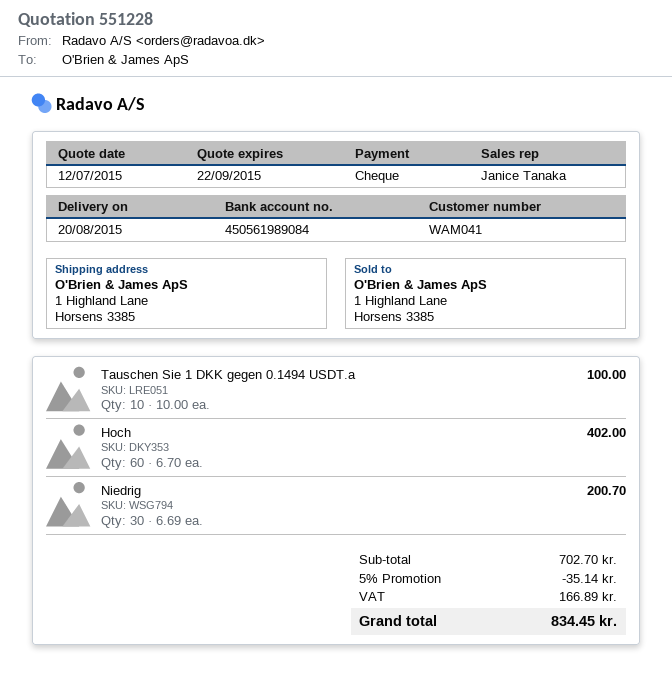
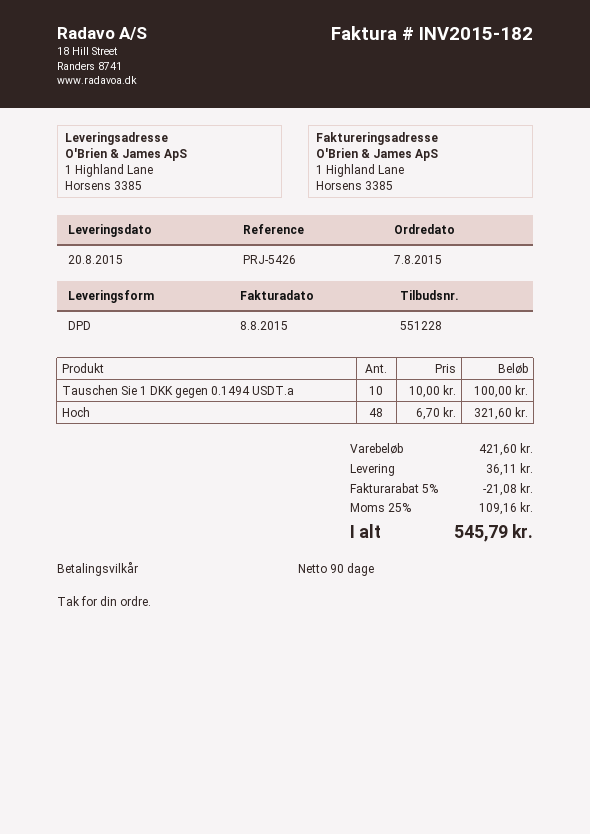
Hoch: 60 x 6.70 = 402.00 -> 48 x 6.70 = 321.60
Niedrig: 30 x 6.69 = 200.70 -> none
subtotal: 702.70 -> 421.60
discount: 5% = 35.14 -> 5% = 21.08
shipping: none -> 36.11
tax: 166.89 -> 109.16
total: 834.45 -> 545.79

